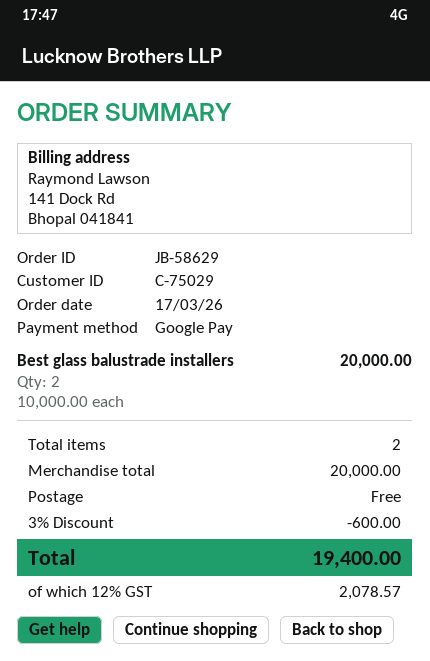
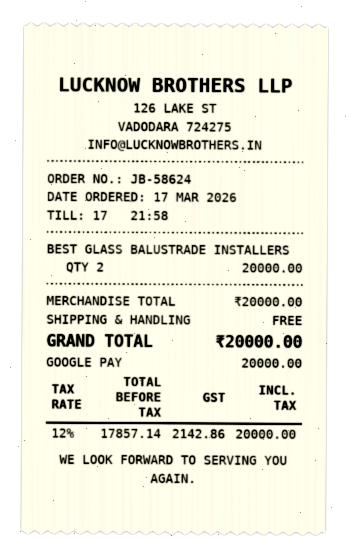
order number: JB-58629 -> JB-58624
discount: 3% = 600.00 -> none
tax: 12% = 2078.57 -> 12% = 2142.86
total: 19400.00 -> 20000.00

